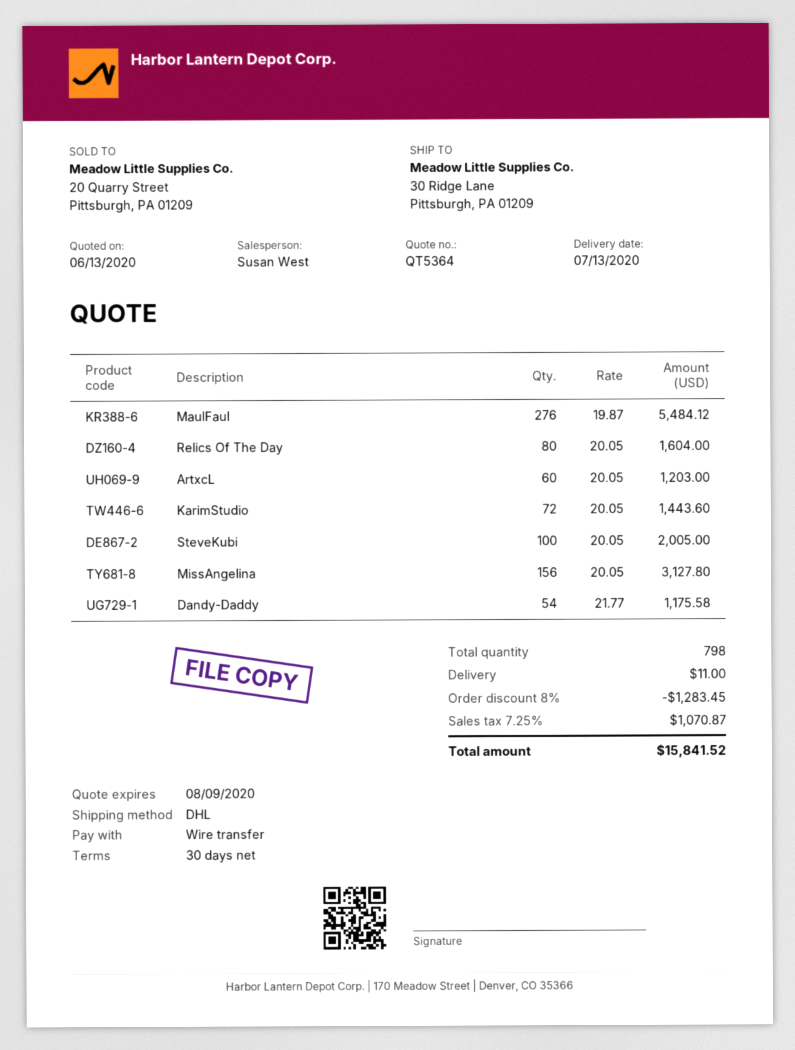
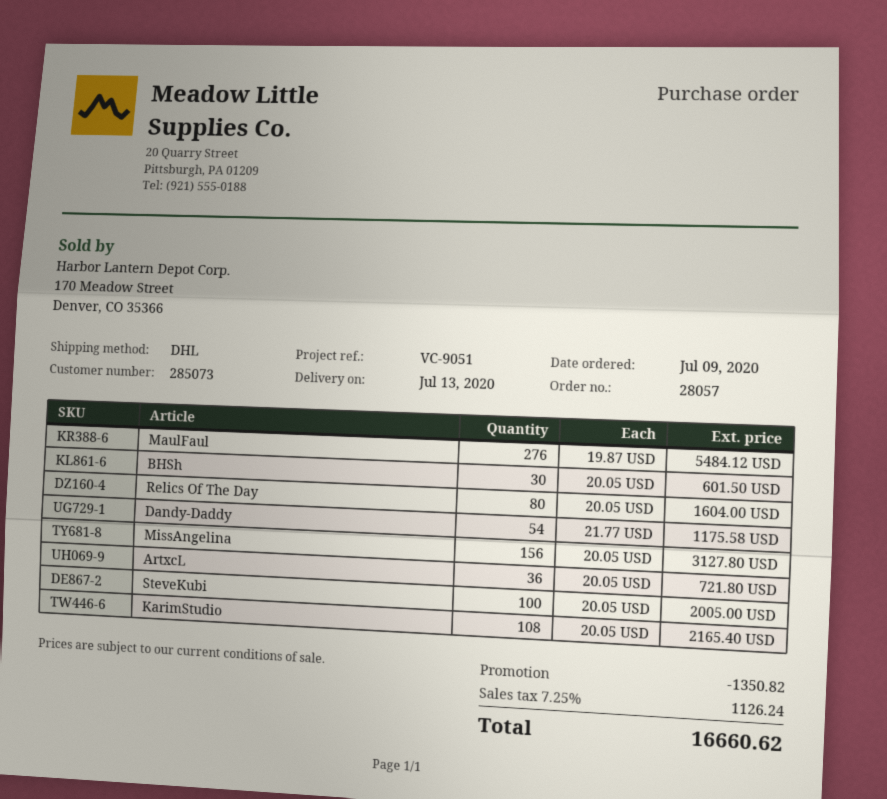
ArtxcL: 60 x 20.05 = 1203.00 -> 36 x 20.05 = 721.80
KarimStudio: 72 x 20.05 = 1443.60 -> 108 x 20.05 = 2165.40
BHSh: none -> 30 x 20.05 = 601.50
discount: 1283.45 -> 1350.82
shipping: 11.00 -> none
tax: 7.25% = 1070.87 -> 7.25% = 1126.24
total: 15841.52 -> 16660.62

